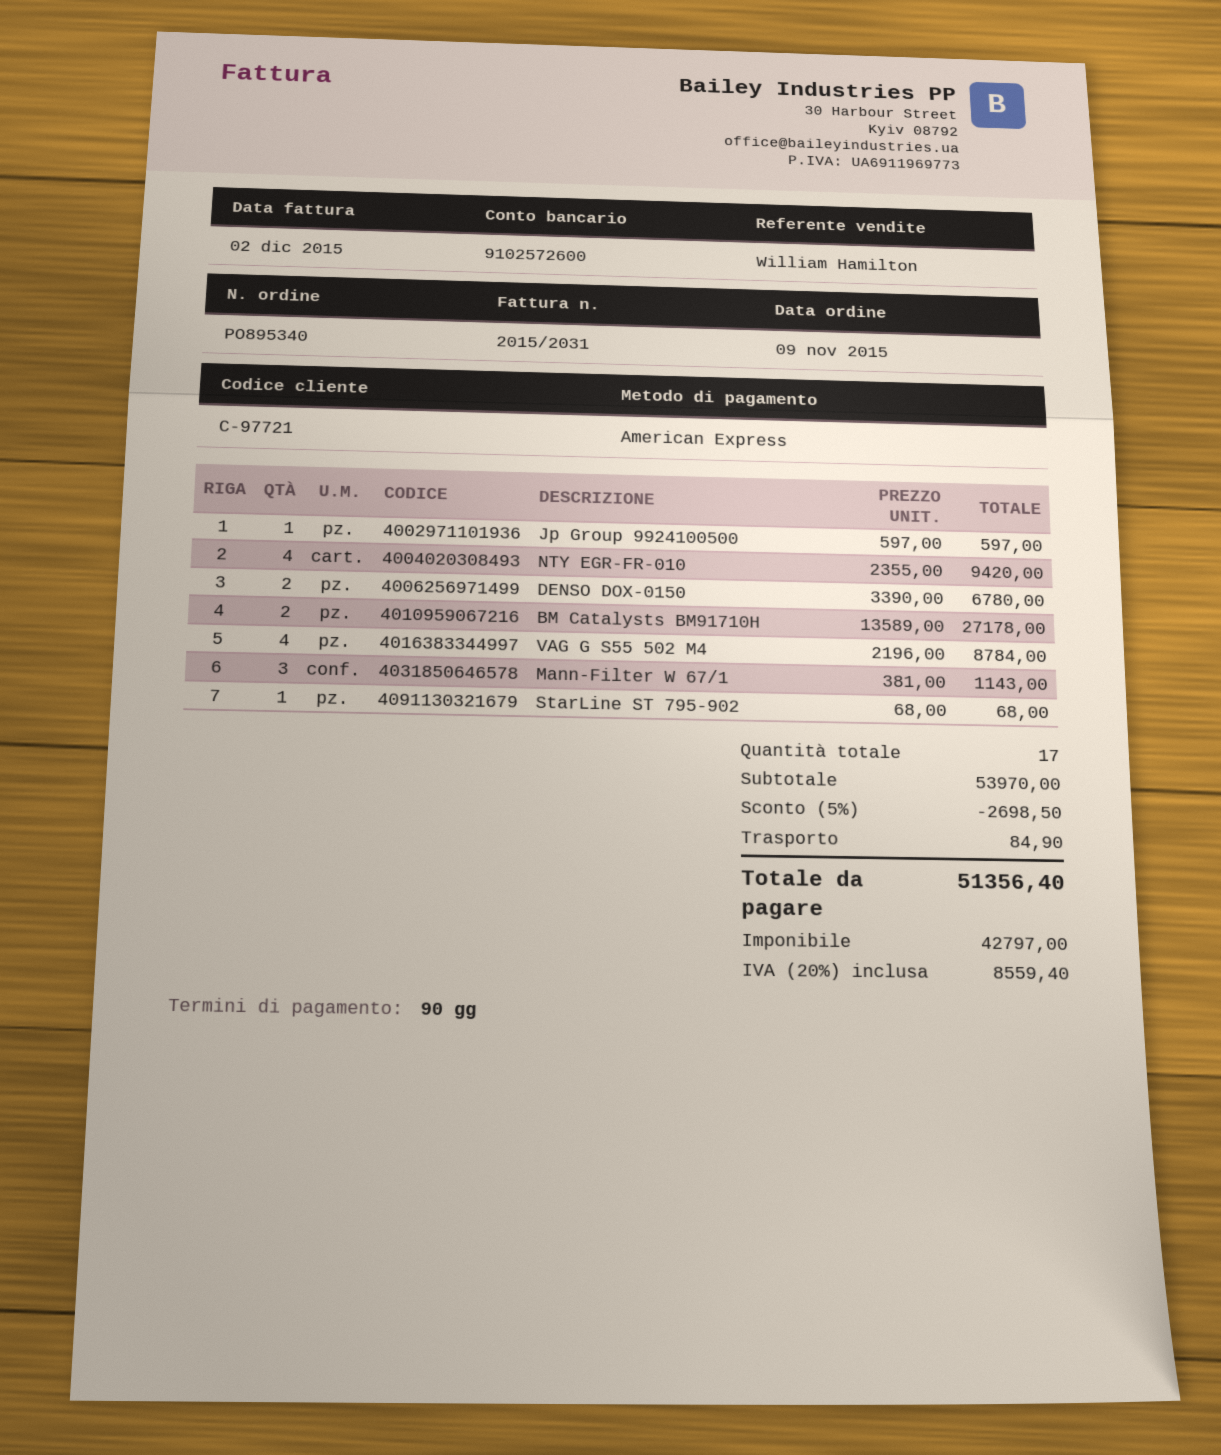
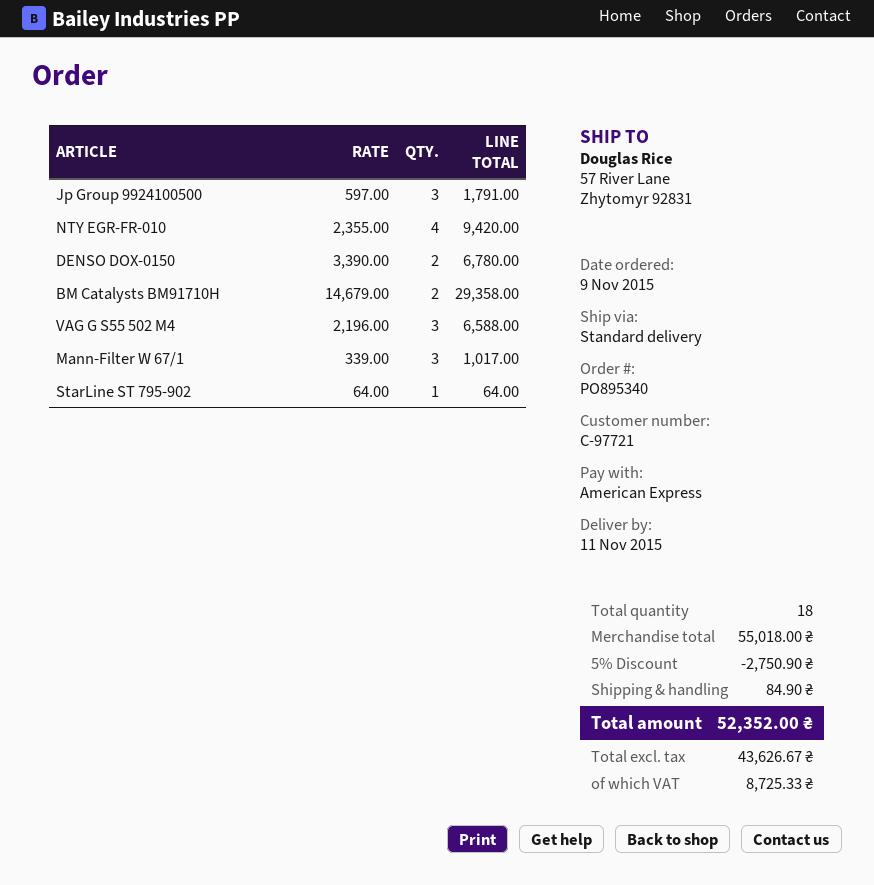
Jp Group 9924100500: 1 x 597.00 = 597.00 -> 3 x 597.00 = 1791.00
BM Catalysts BM91710H: 2 x 13589.00 = 27178.00 -> 2 x 14679.00 = 29358.00
VAG G S55 502 M4: 4 x 2196.00 = 8784.00 -> 3 x 2196.00 = 6588.00
Mann-Filter W 67/1: 3 x 381.00 = 1143.00 -> 3 x 339.00 = 1017.00
StarLine ST 795-902: 1 x 68.00 = 68.00 -> 1 x 64.00 = 64.00
total quantity: 17 -> 18
subtotal: 53970.00 -> 55018.00
discount: 5% = 2698.50 -> 5% = 2750.90
net: 42797.00 -> 43626.67
tax: 8559.40 -> 8725.33
total: 51356.40 -> 52352.00

